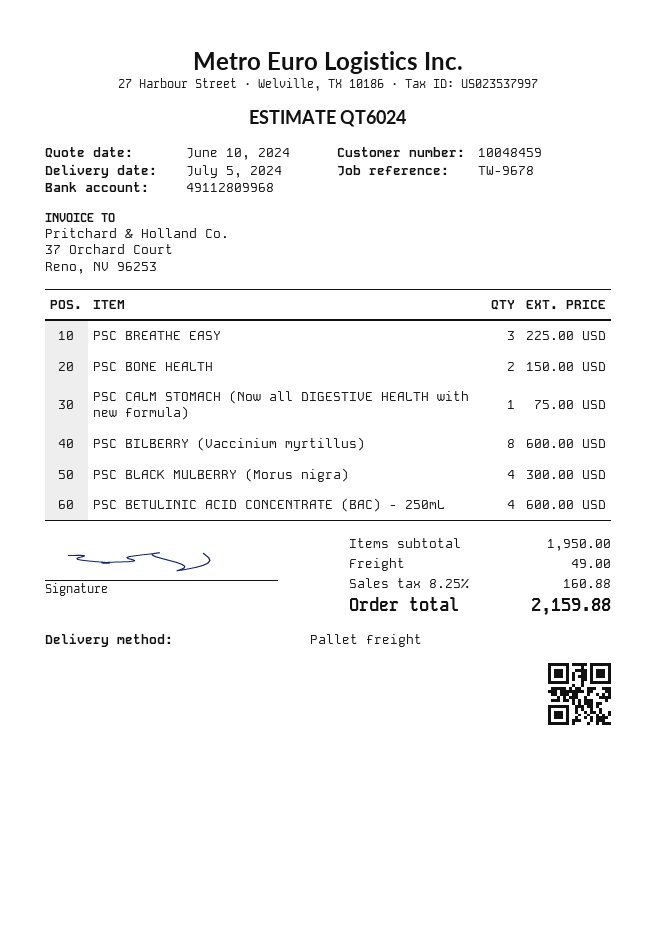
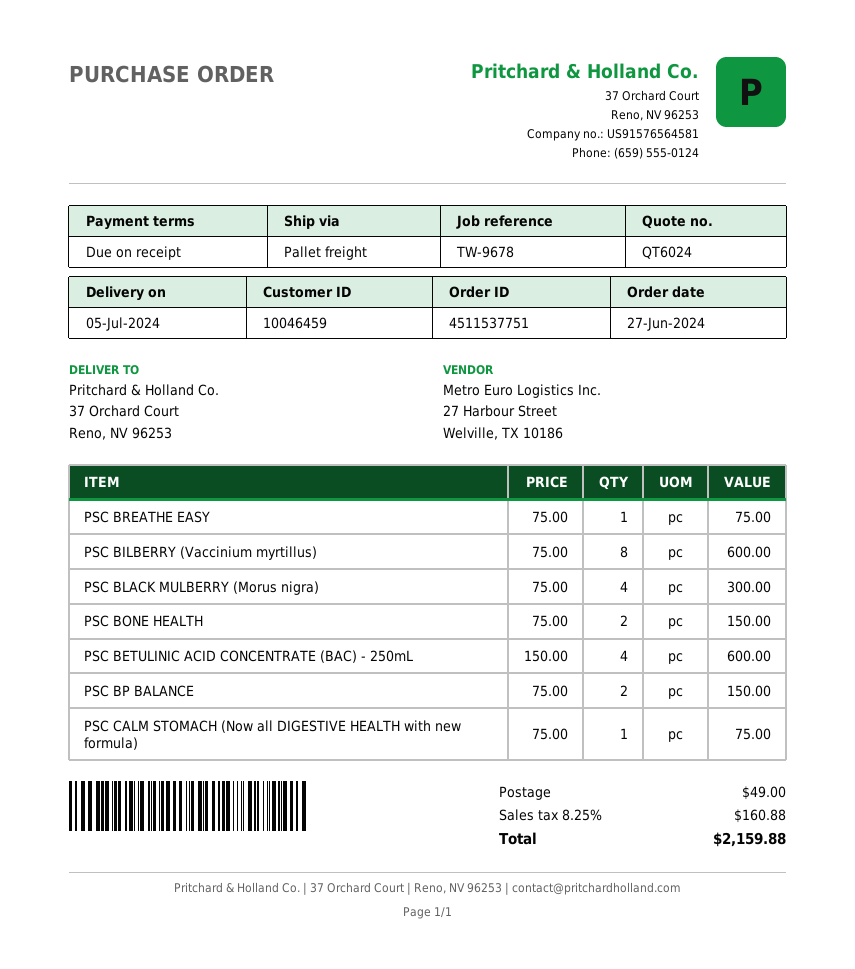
customer number: 10048459 -> 10046459
PSC BREATHE EASY: 3 for 225.00 -> 1 for 75.00
PSC BP BALANCE: none -> 2 for 150.00

